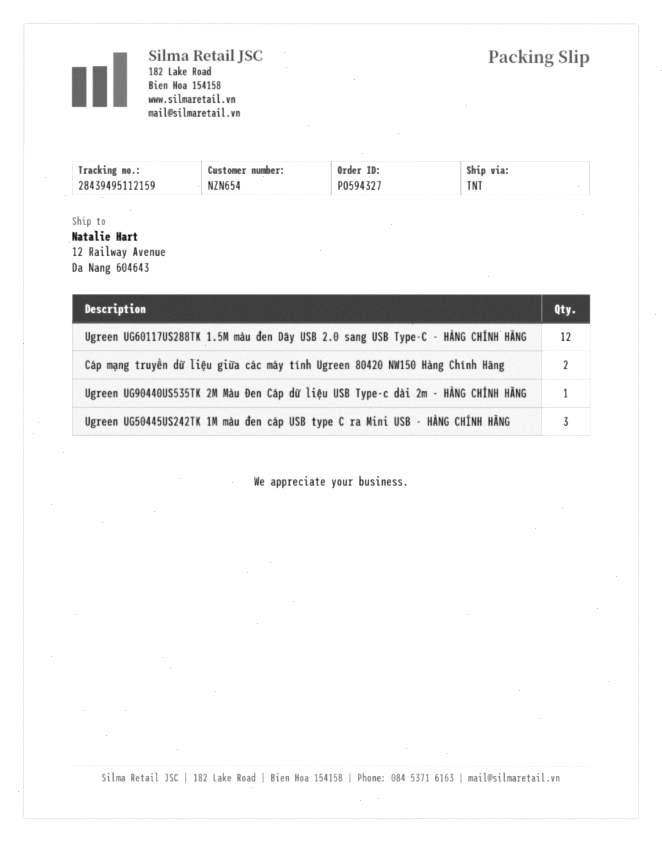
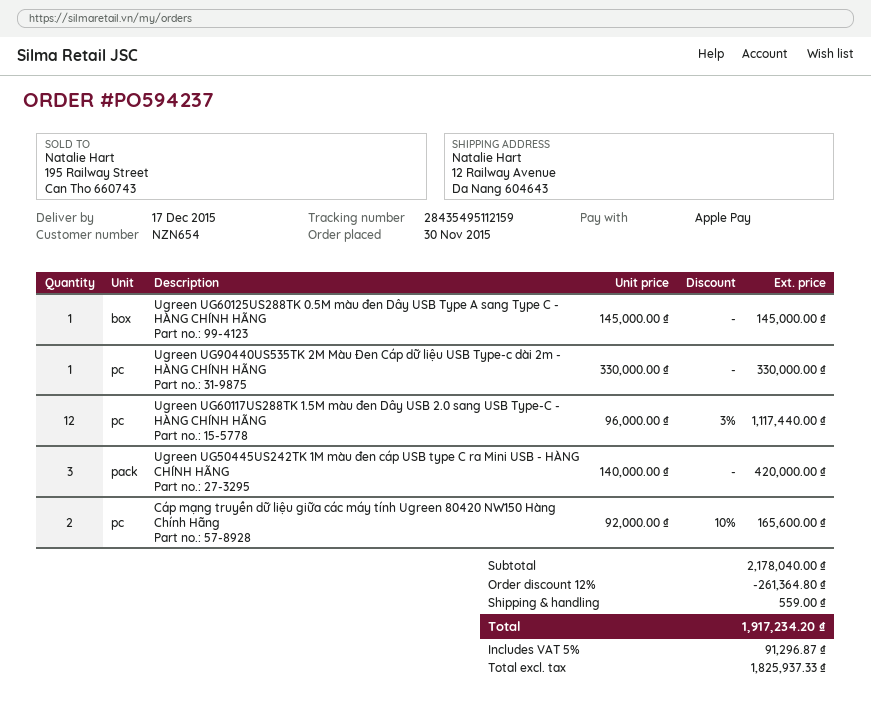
order number: PO594327 -> PO594237
tracking number: 28439495112159 -> 28435495112159
Ugreen UG60125US288TK 0.5M màu đen Dây USB Type A sang Type C - HÀNG CHÍNH HÃNG: none -> 1

